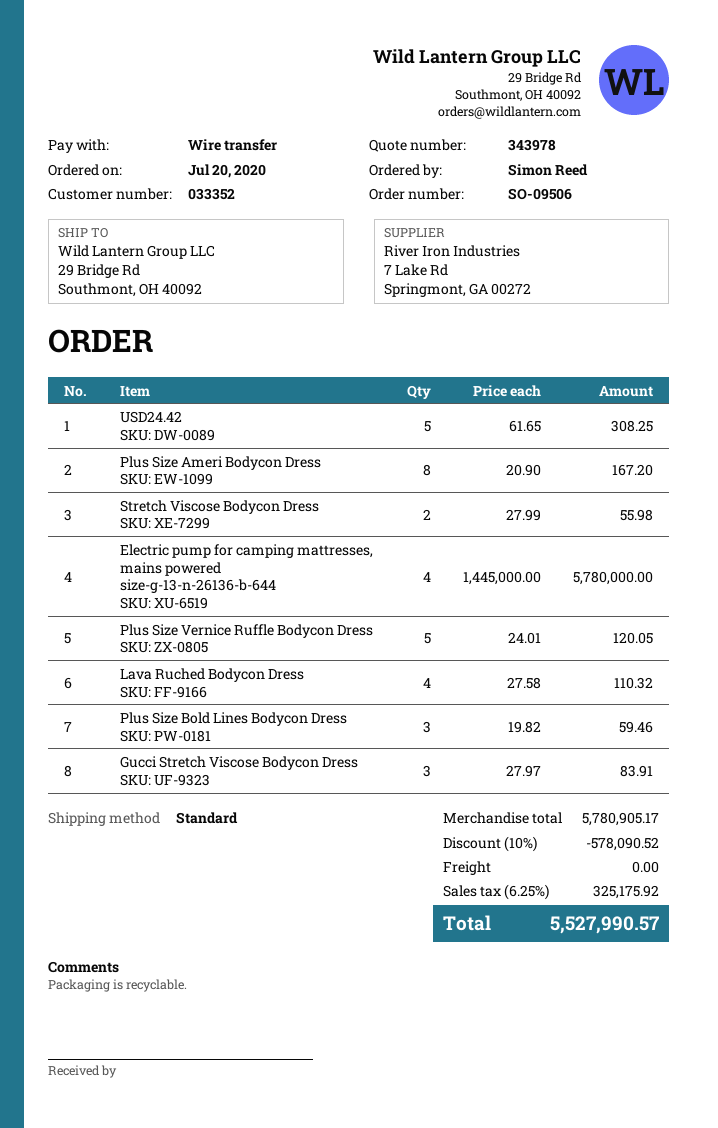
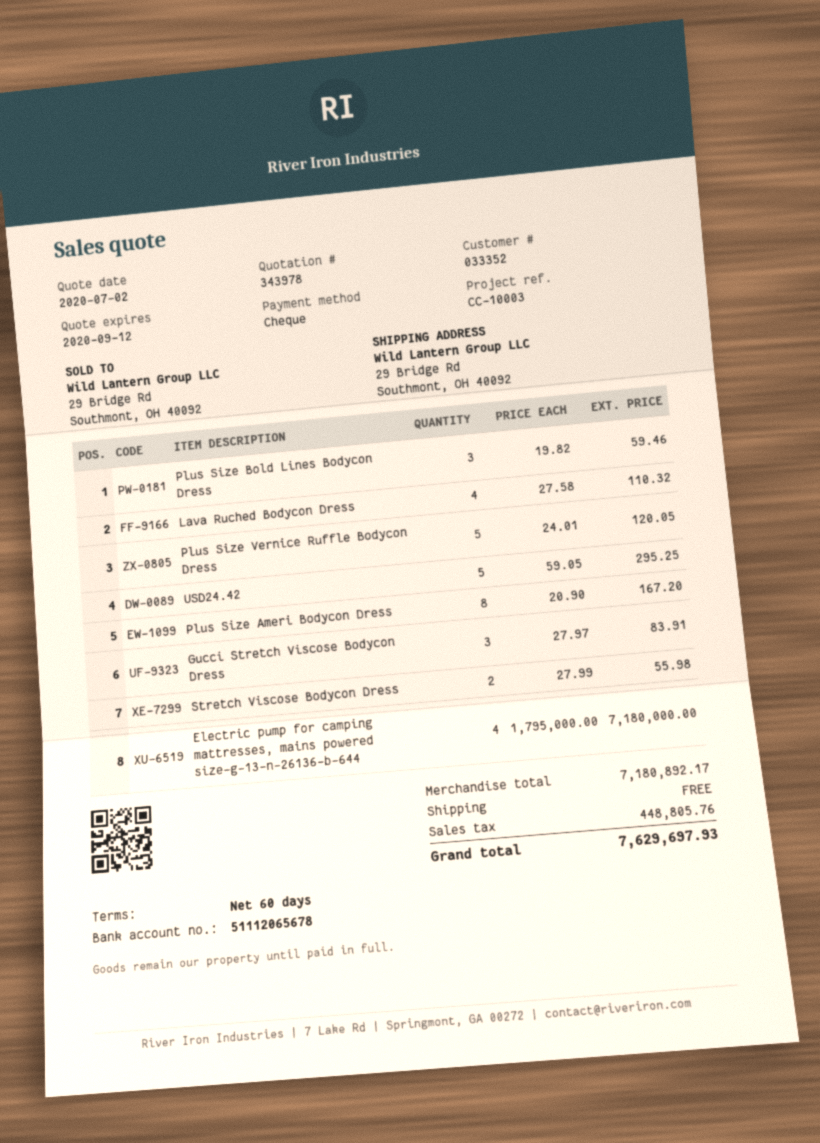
payment method: bank transfer -> cheque
USD24.42: 5 x 61.65 = 308.25 -> 5 x 59.05 = 295.25
Electric pump for camping mattresses, mains powered size-g-13-n-26136-b-644: 4 x 1445000.00 = 5780000.00 -> 4 x 1795000.00 = 7180000.00
subtotal: 5780905.17 -> 7180892.17
discount: 10% = 578090.52 -> none
tax: 325175.92 -> 448805.76
total: 5527990.57 -> 7629697.93

